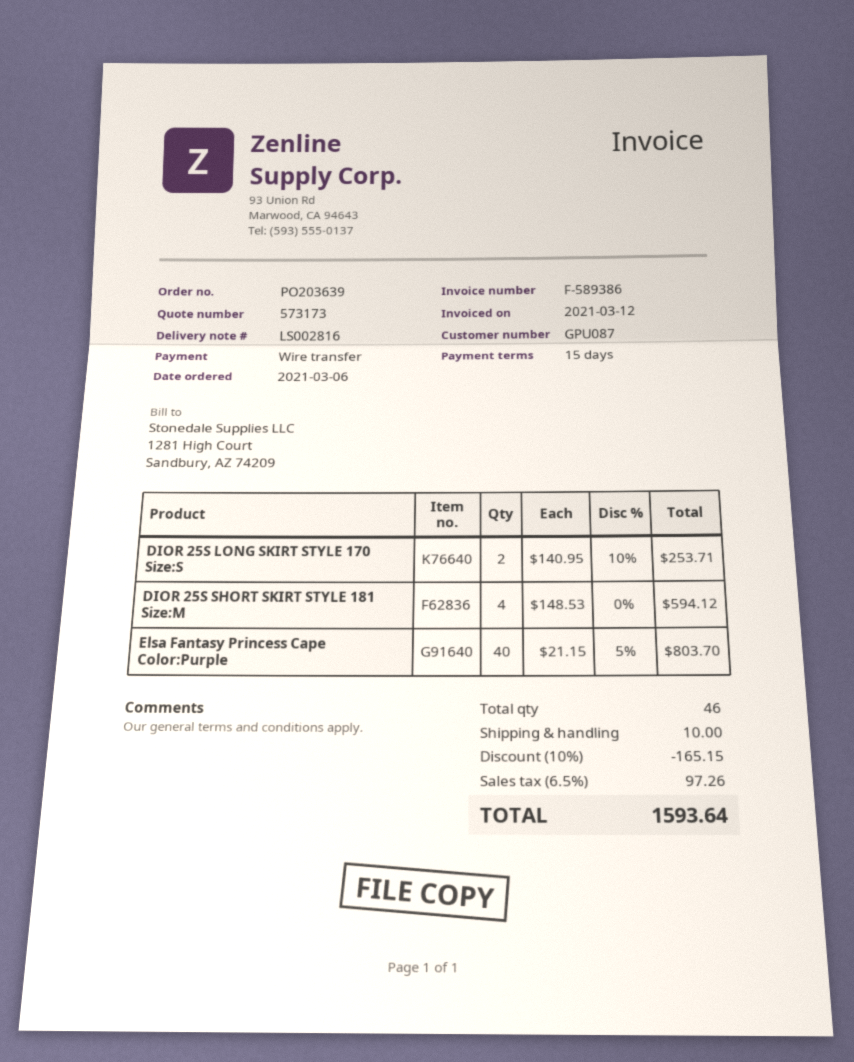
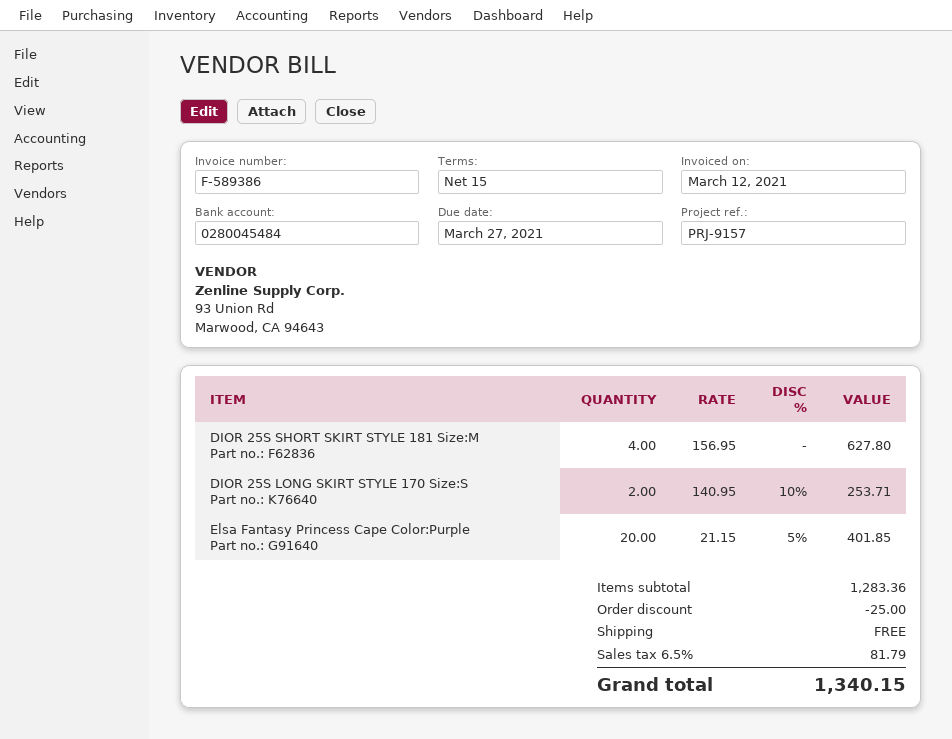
DIOR 25S SHORT SKIRT STYLE 181 Size:M: 4 x 148.53 = 594.12 -> 4 x 156.95 = 627.80
Elsa Fantasy Princess Cape Color:Purple: 40 x 21.15 - 5% = 803.70 -> 20 x 21.15 - 5% = 401.85
discount: 165.15 -> 25.00
shipping: 10.00 -> 0.00
tax: 6.5% = 97.26 -> 6.5% = 81.79
total: 1593.64 -> 1340.15

